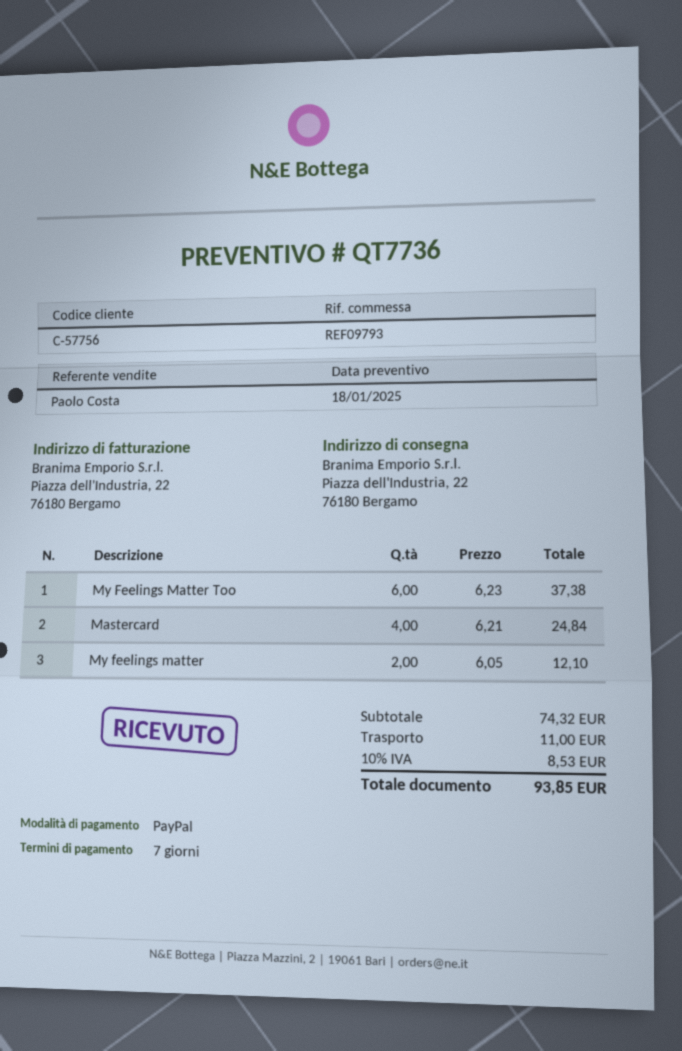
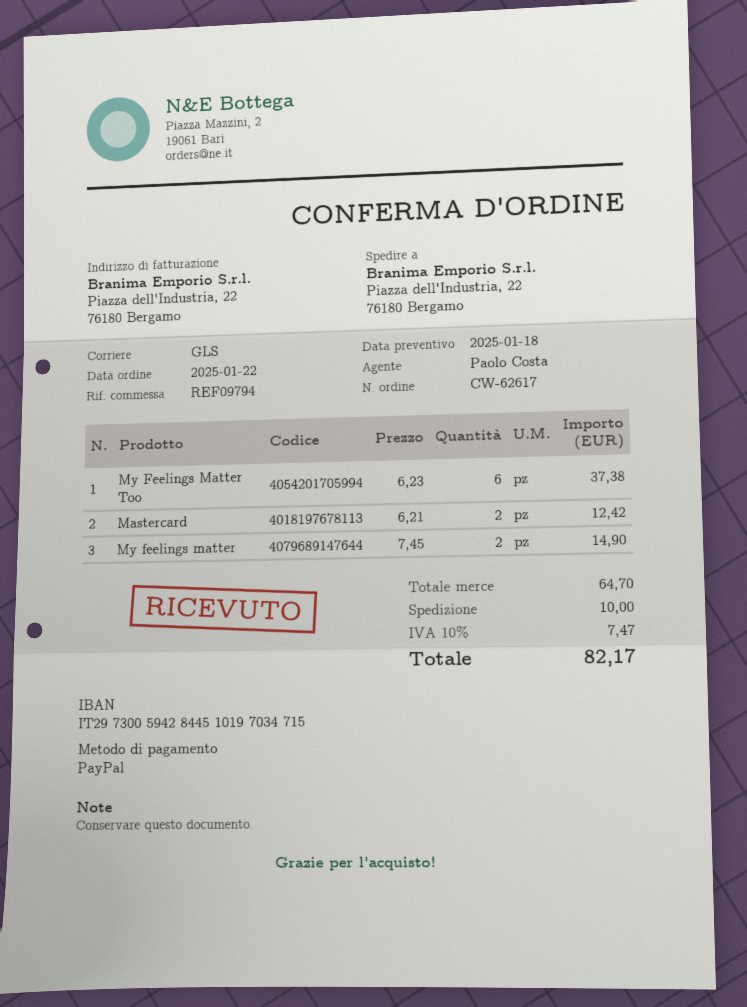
reference: REF09793 -> REF09794
Mastercard: 4 x 6.21 = 24.84 -> 2 x 6.21 = 12.42
My feelings matter: 2 x 6.05 = 12.10 -> 2 x 7.45 = 14.90
subtotal: 74.32 -> 64.70
shipping: 11.00 -> 10.00
tax: 10% = 8.53 -> 10% = 7.47
total: 93.85 -> 82.17

